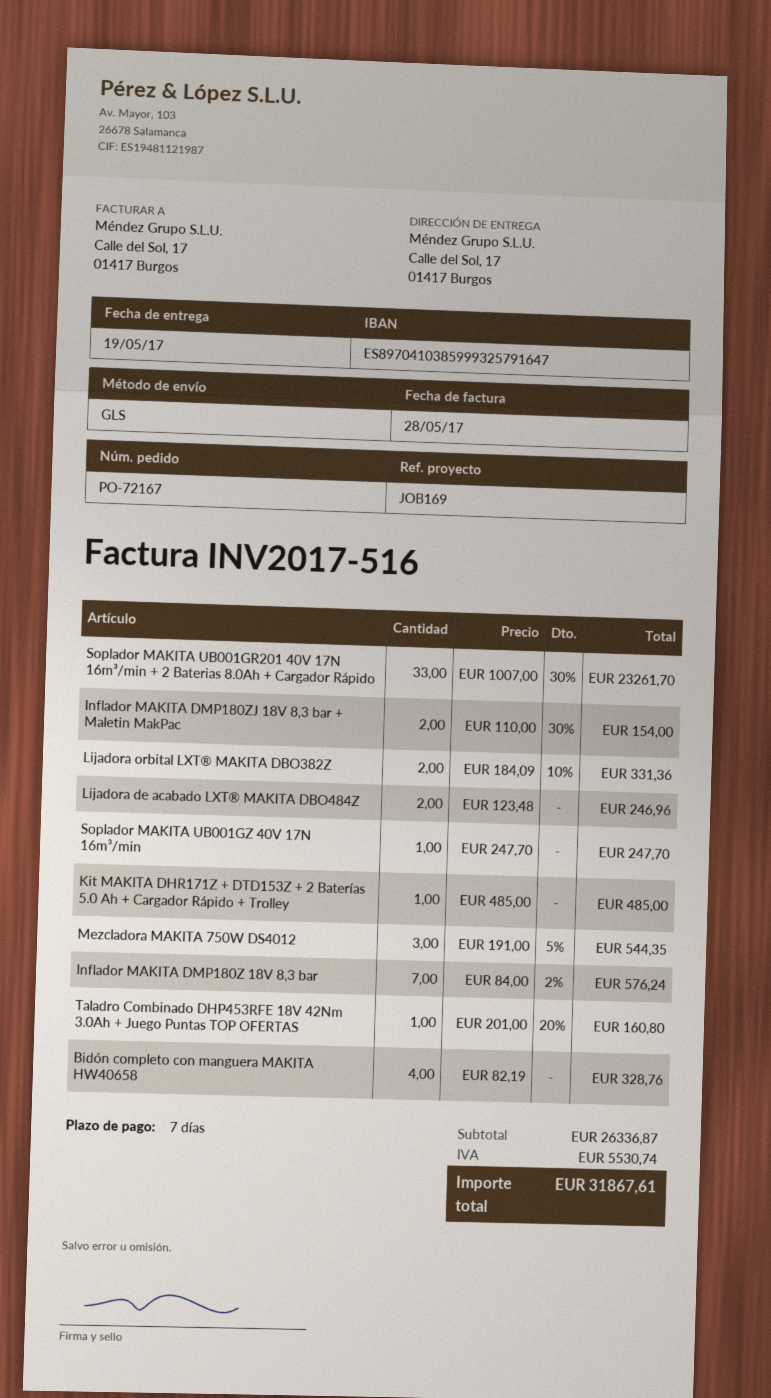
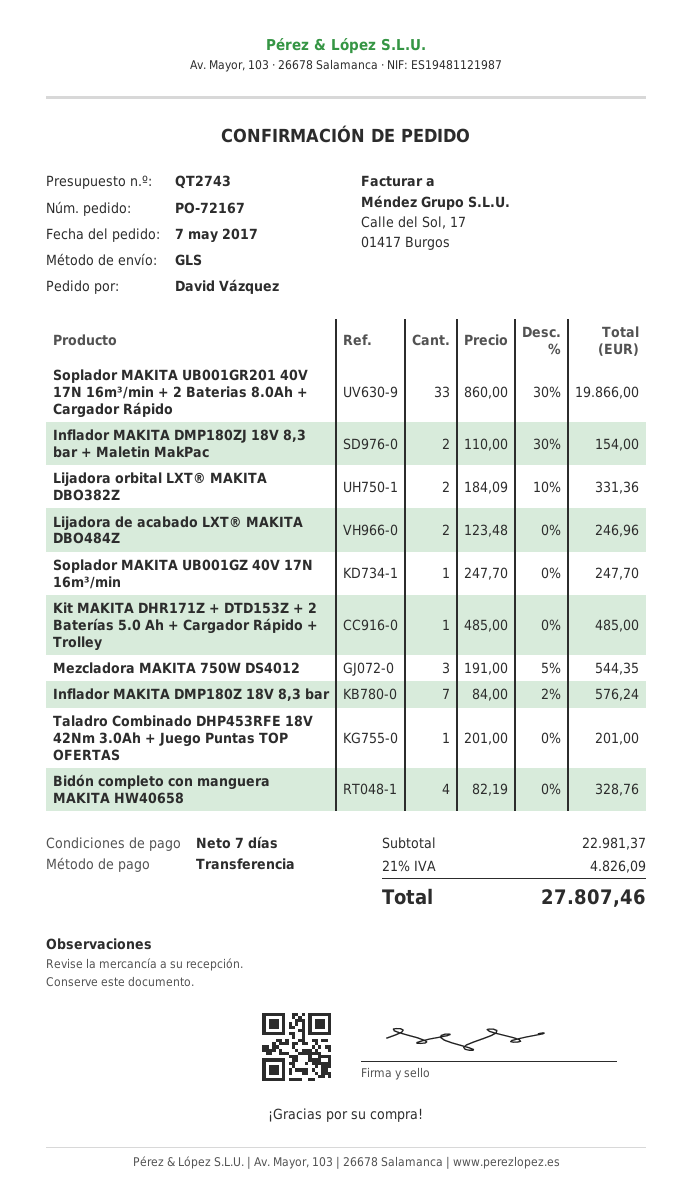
Soplador MAKITA UB001GR201 40V 17N 16m³/min + 2 Baterias 8.0Ah + Cargador Rápido: 33 x 1007.00 - 30% = 23261.70 -> 33 x 860.00 - 30% = 19866.00
Taladro Combinado DHP453RFE 18V 42Nm 3.0Ah + Juego Puntas TOP OFERTAS: 1 x 201.00 - 20% = 160.80 -> 1 x 201.00 = 201.00
subtotal: 26336.87 -> 22981.37
tax: 5530.74 -> 4826.09
total: 31867.61 -> 27807.46

